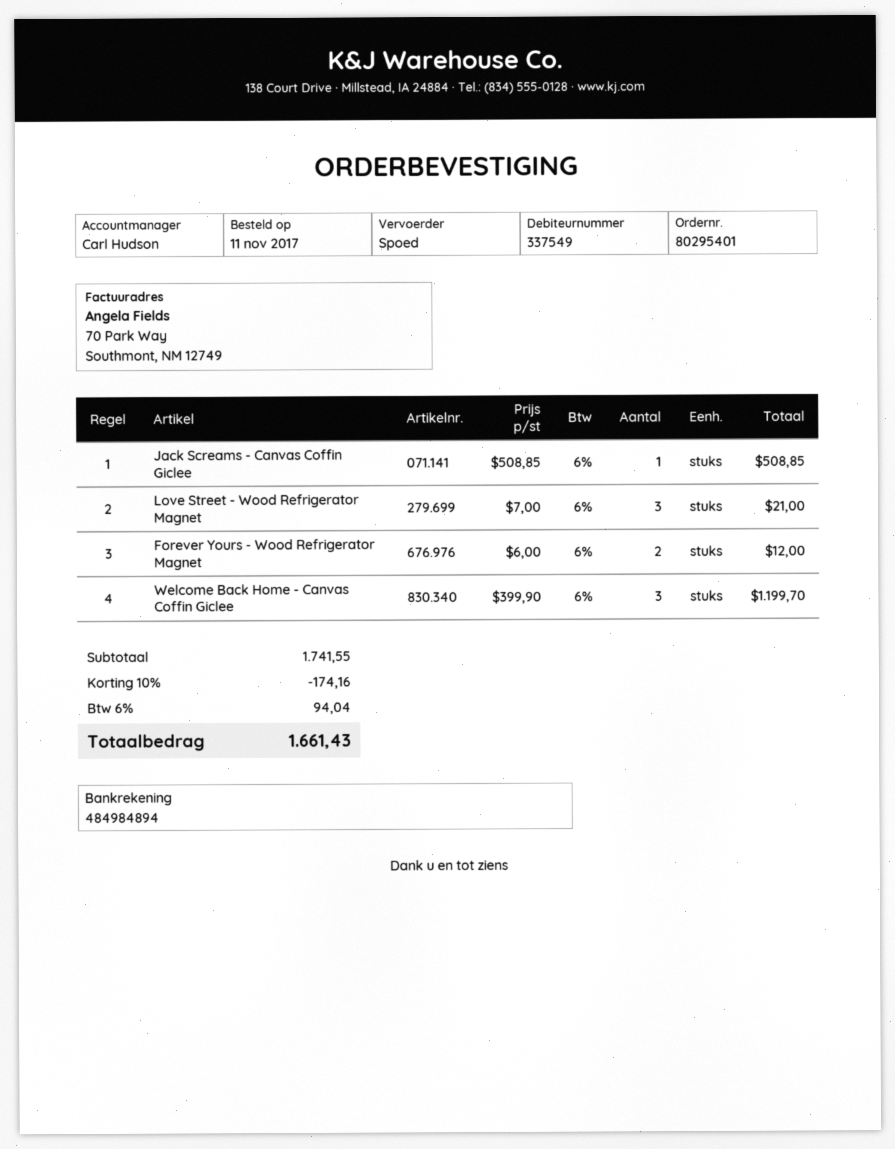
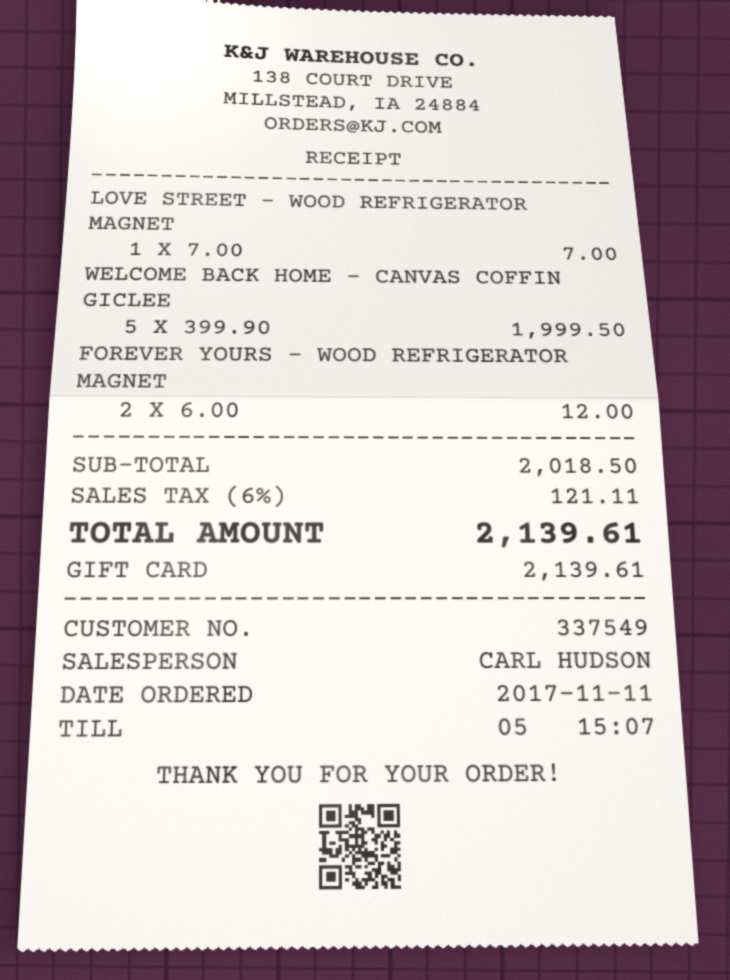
Jack Screams - Canvas Coffin Giclee: 1 x 508.85 = 508.85 -> none
Love Street - Wood Refrigerator Magnet: 3 x 7.00 = 21.00 -> 1 x 7.00 = 7.00
Welcome Back Home - Canvas Coffin Giclee: 3 x 399.90 = 1199.70 -> 5 x 399.90 = 1999.50
subtotal: 1741.55 -> 2018.50
discount: 10% = 174.16 -> none
tax: 6% = 94.04 -> 6% = 121.11
total: 1661.43 -> 2139.61

